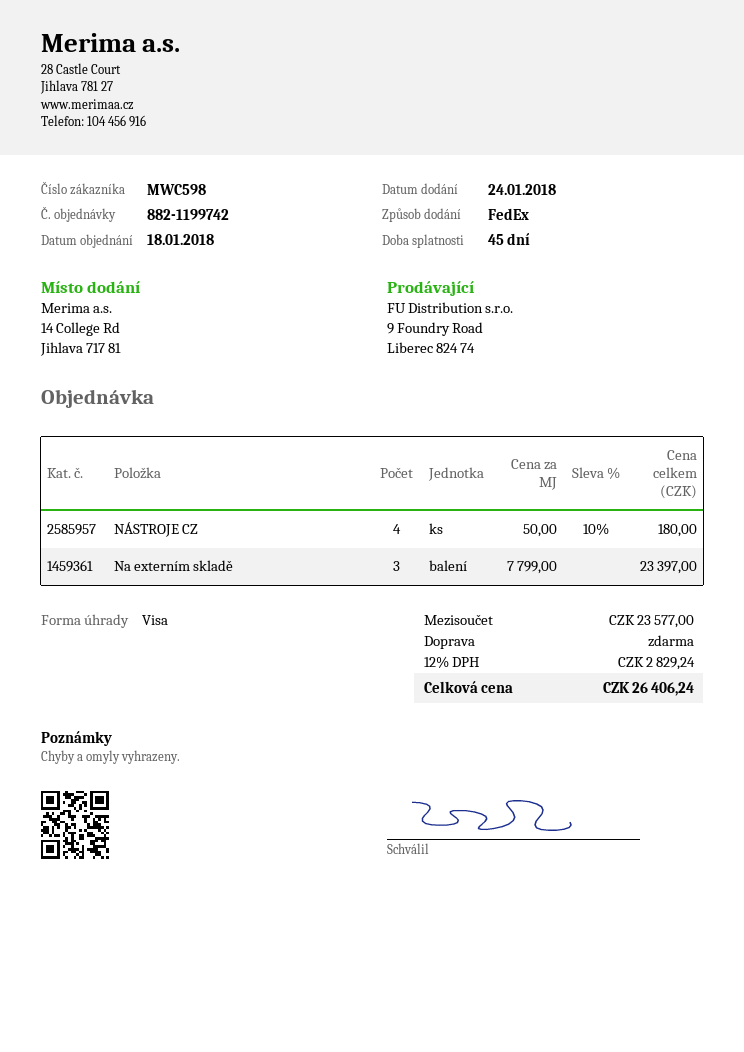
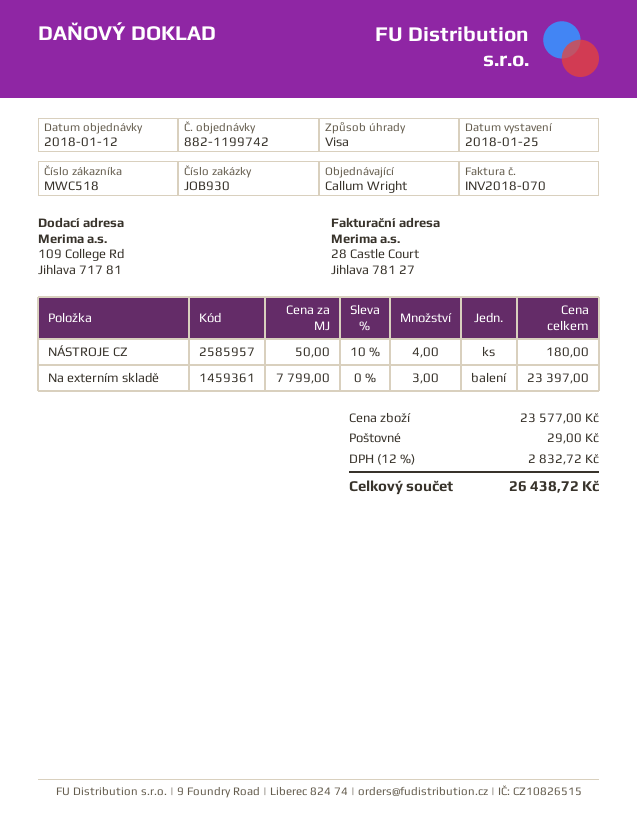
order date: 2018-01-18 -> 2018-01-12
customer number: MWC598 -> MWC518
ship to: 14 College Rd, Jihlava 717 81 -> 109 College Rd, Jihlava 717 81
shipping: 0.00 -> 29.00
tax: 12% = 2829.24 -> 12% = 2832.72
total: 26406.24 -> 26438.72

